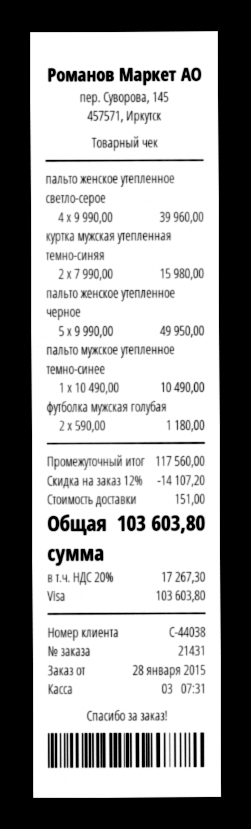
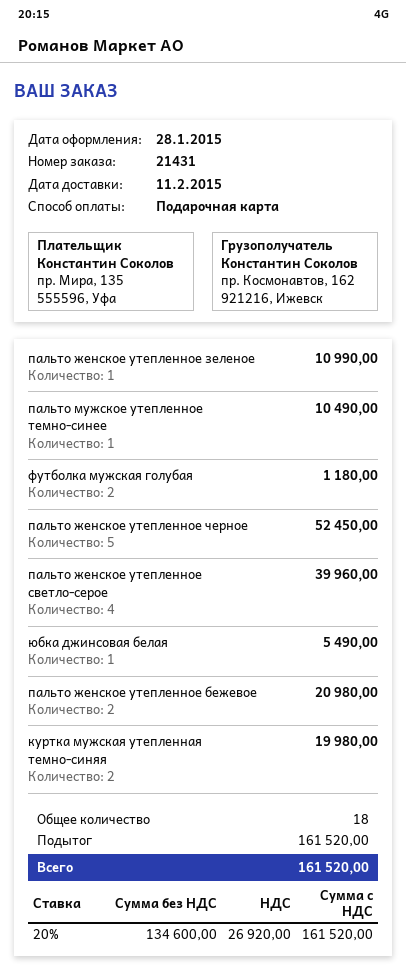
payment method: Visa -> gift card
куртка мужская утепленная темно-синяя: 2 for 15980.00 -> 2 for 19980.00
пальто женское утепленное черное: 5 for 49950.00 -> 5 for 52450.00
пальто женское утепленное зеленое: none -> 1 for 10990.00
юбка джинсовая белая: none -> 1 for 5490.00
пальто женское утепленное бежевое: none -> 2 for 20980.00
subtotal: 117560.00 -> 161520.00
discount: 12% = 14107.20 -> none
shipping: 151.00 -> none
tax: 20% = 17267.30 -> 20% = 26920.00
total: 103603.80 -> 161520.00

